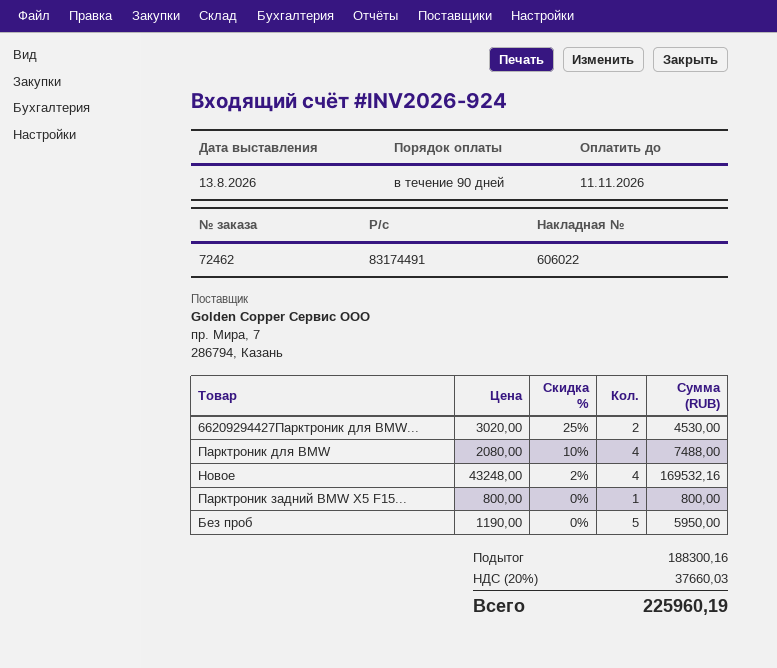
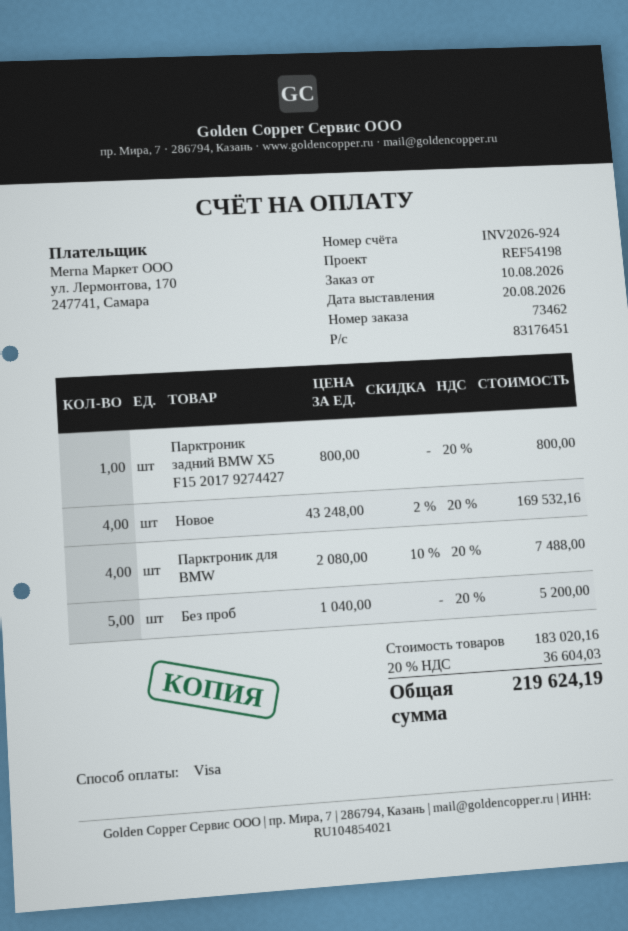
order number: 72462 -> 73462
invoice date: 2026-08-13 -> 2026-08-20
bank account: 83174491 -> 83176451
66209294427Парктроник для BMW...: 2 x 3020.00 - 25% = 4530.00 -> none
Без проб: 5 x 1190.00 = 5950.00 -> 5 x 1040.00 = 5200.00
subtotal: 188300.16 -> 183020.16
tax: 20% = 37660.03 -> 20% = 36604.03
total: 225960.19 -> 219624.19

